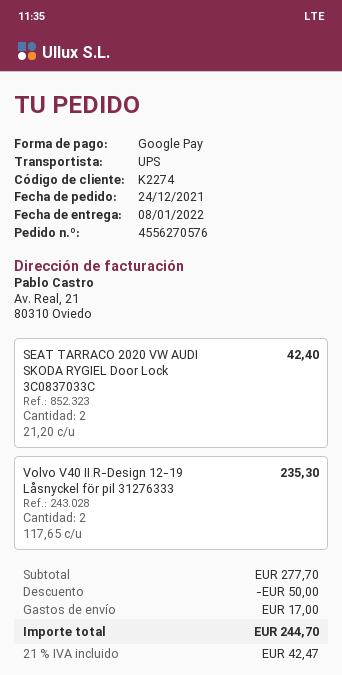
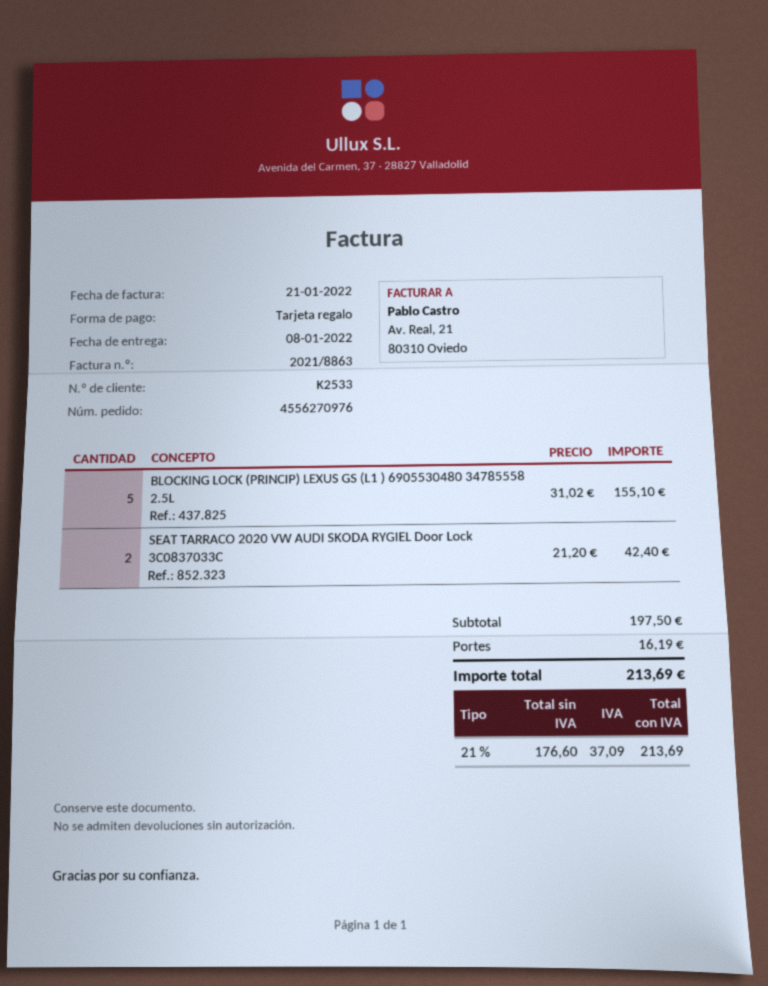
order number: 4556270576 -> 4556270976
customer number: K2274 -> K2533
payment method: Google Pay -> gift card
Volvo V40 II R-Design 12-19 Låsnyckel för pil 31276333: 2 x 117.65 = 235.30 -> none
BLOCKING LOCK (PRINCIP) LEXUS GS (L1 ) 6905530480 34785558 2.5L: none -> 5 x 31.02 = 155.10
subtotal: 277.70 -> 197.50
discount: 50.00 -> none
shipping: 17.00 -> 16.19
tax: 21% = 42.47 -> 21% = 37.09
total: 244.70 -> 213.69

